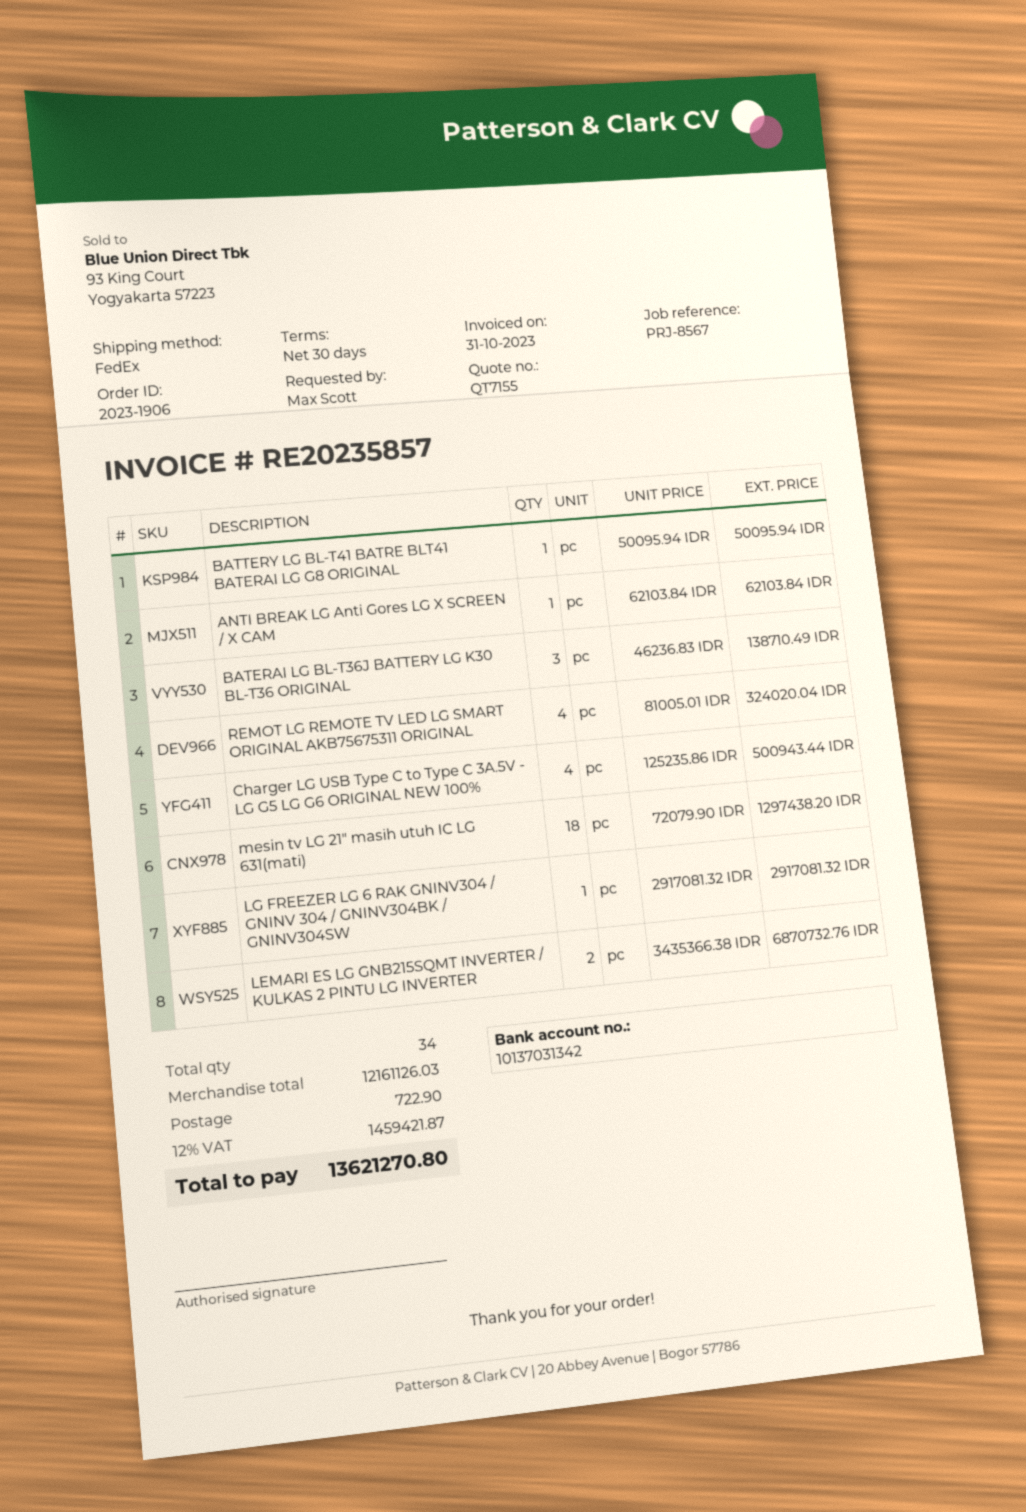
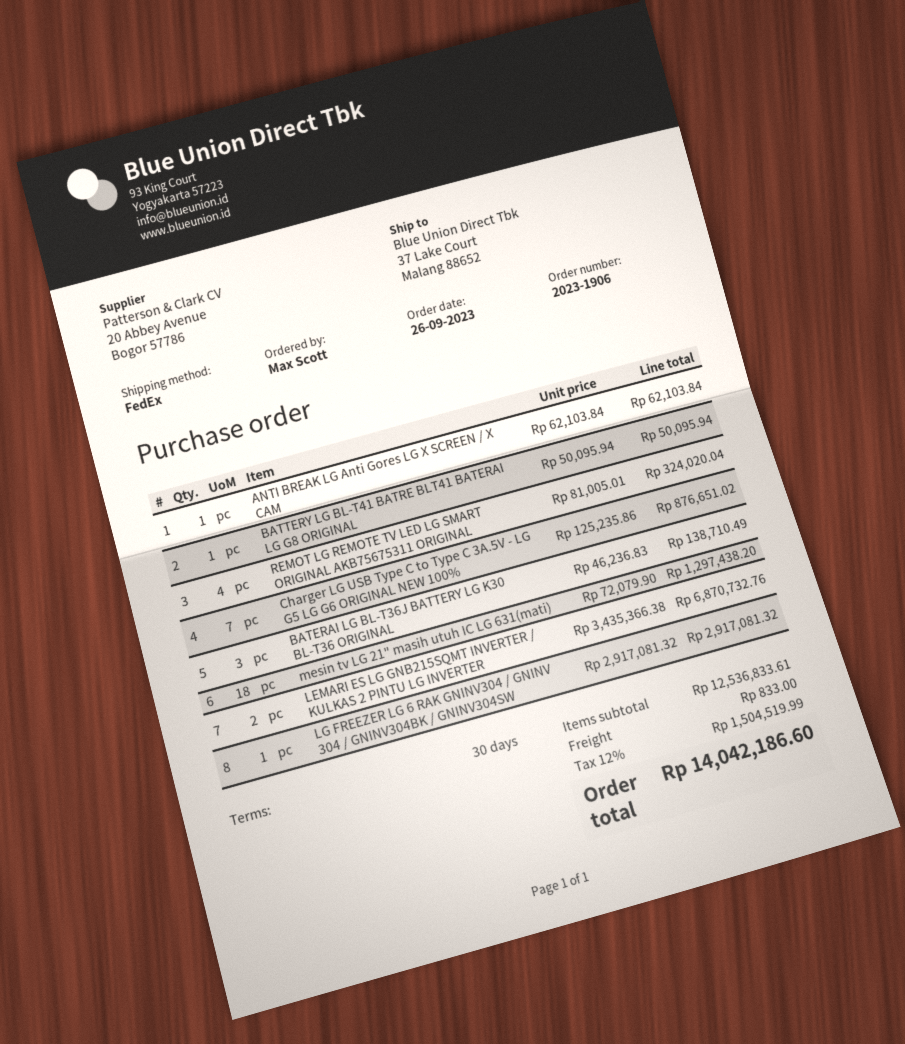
Charger LG USB Type C to Type C 3A.5V - LG G5 LG G6 ORIGINAL NEW 100%: 4 x 125235.86 = 500943.44 -> 7 x 125235.86 = 876651.02
subtotal: 12161126.03 -> 12536833.61
shipping: 722.90 -> 833.00
tax: 12% = 1459421.87 -> 12% = 1504519.99
total: 13621270.80 -> 14042186.60

